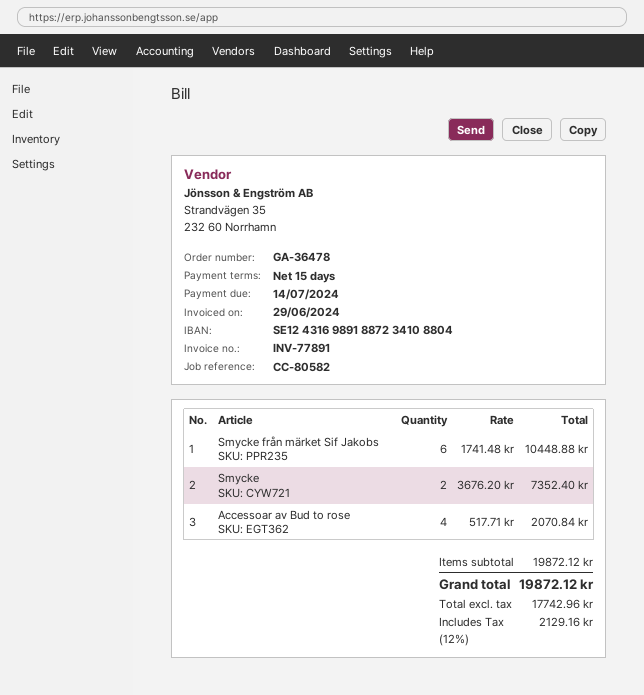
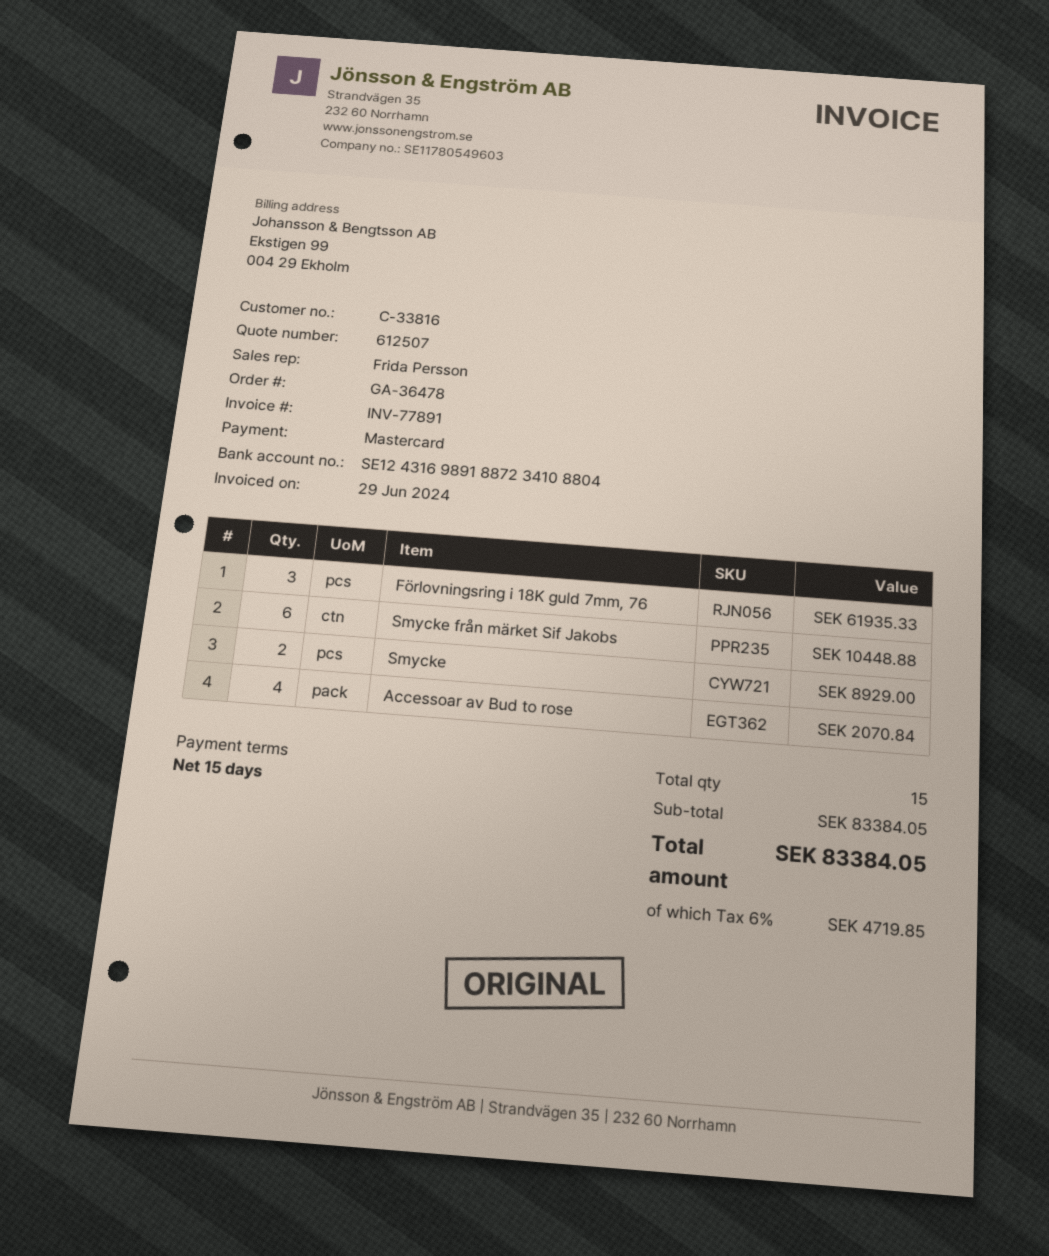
Smycke: 2 for 7352.40 -> 2 for 8929.00
Förlovningsring i 18K guld 7mm, 76: none -> 3 for 61935.33
subtotal: 19872.12 -> 83384.05
tax: 12% = 2129.16 -> 6% = 4719.85
total: 19872.12 -> 83384.05

